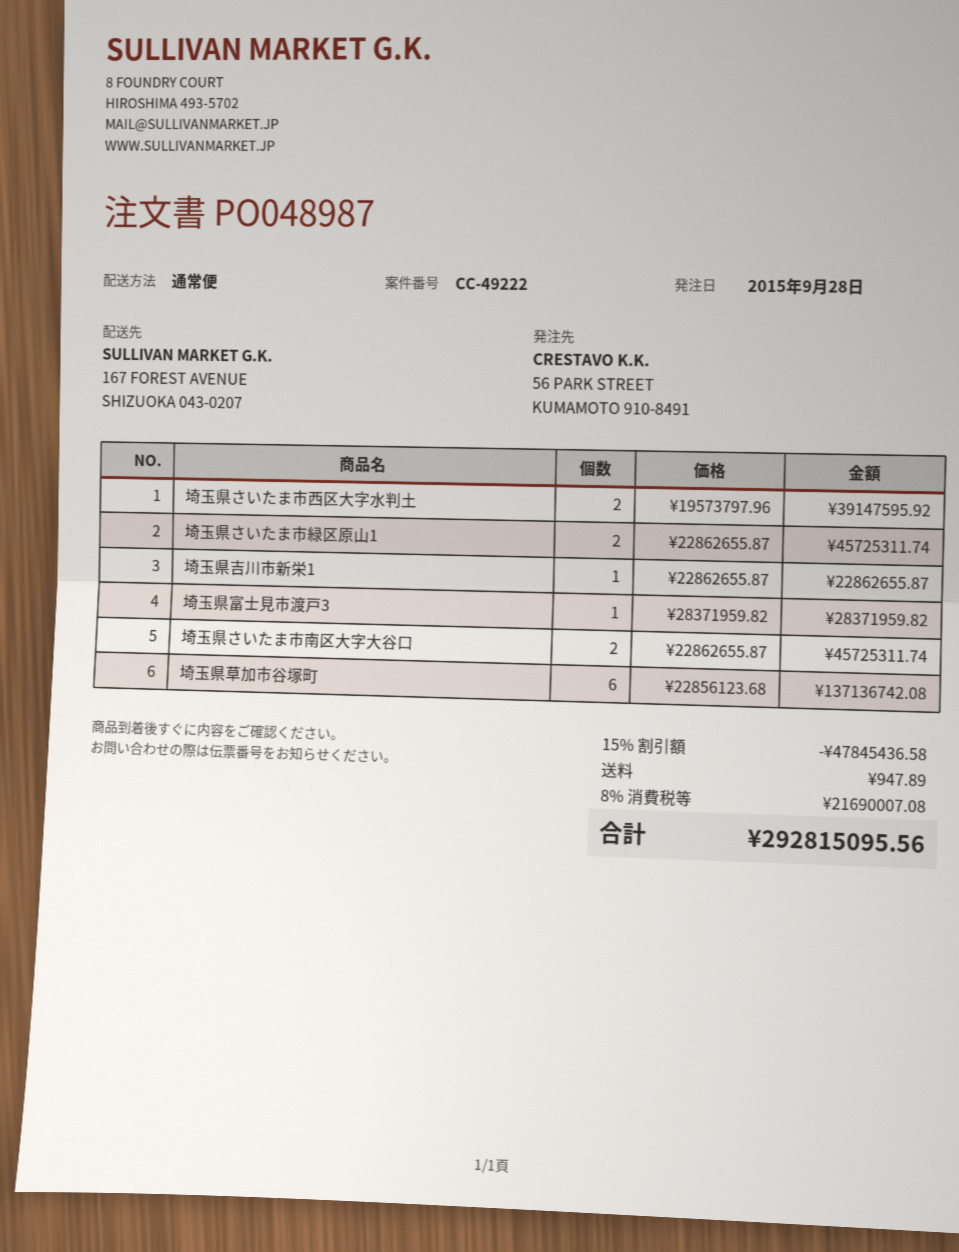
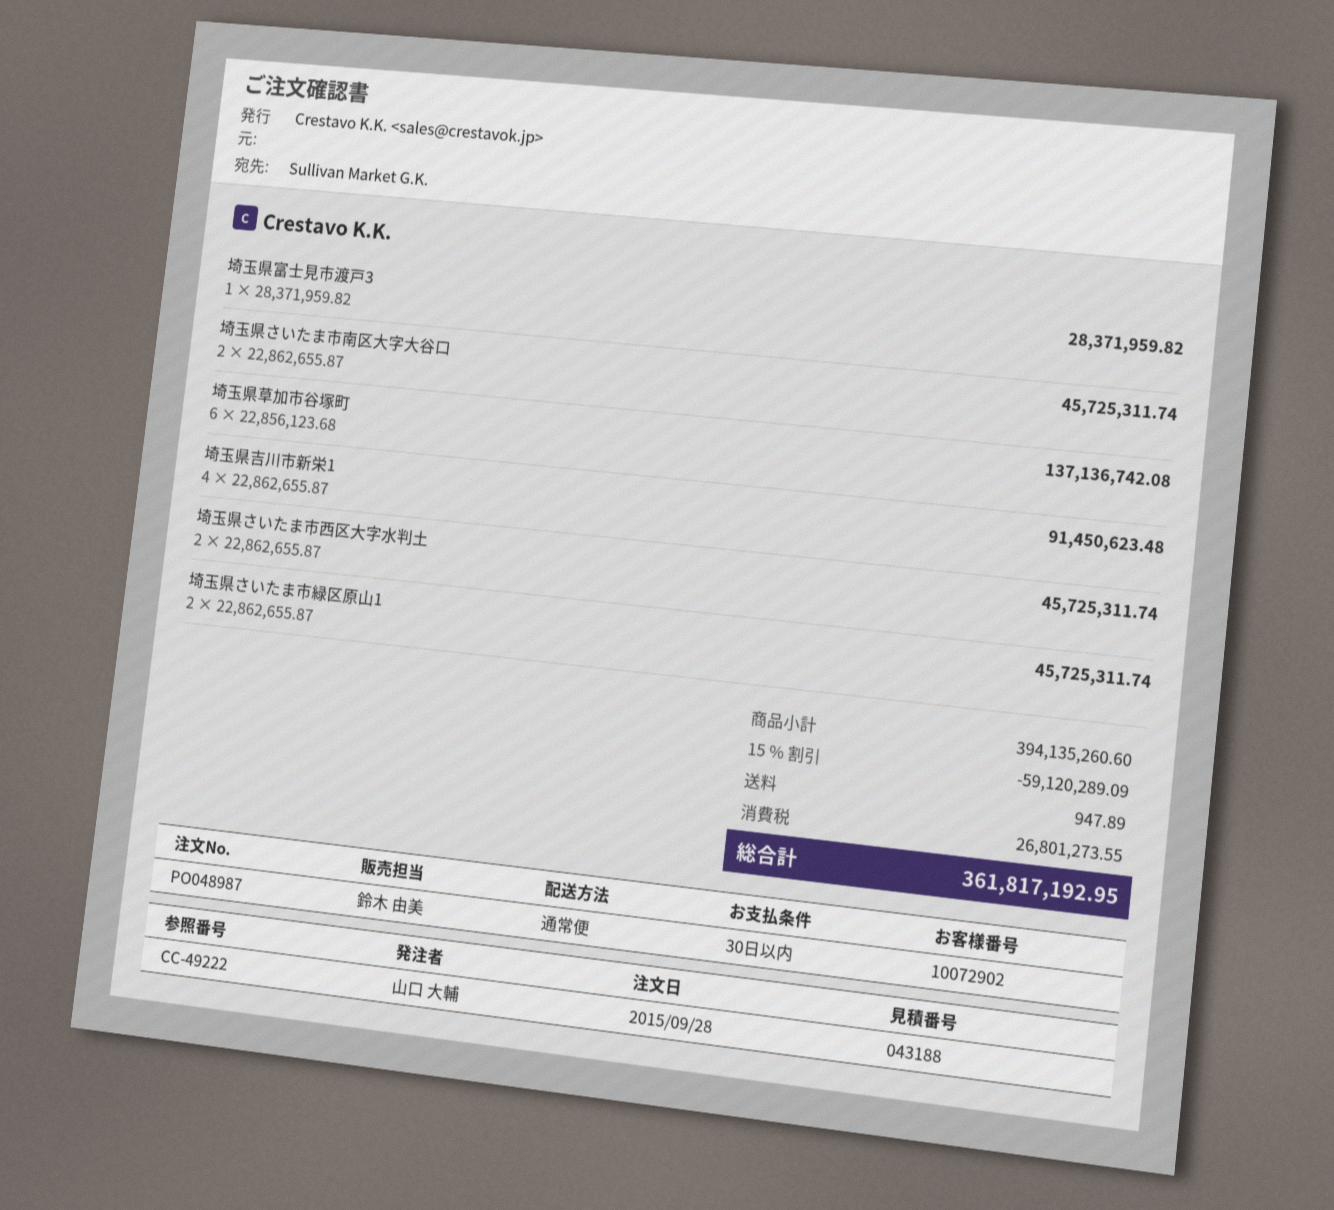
埼玉県さいたま市西区大字水判土: 2 x 19573797.96 = 39147595.92 -> 2 x 22862655.87 = 45725311.74
埼玉県吉川市新栄1: 1 x 22862655.87 = 22862655.87 -> 4 x 22862655.87 = 91450623.48
discount: 15% = 47845436.58 -> 15% = 59120289.09
tax: 21690007.08 -> 26801273.55
total: 292815095.56 -> 361817192.95

